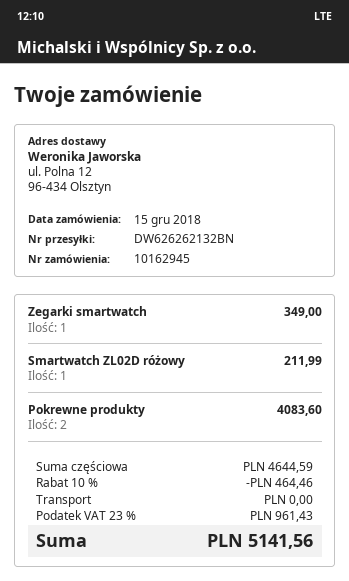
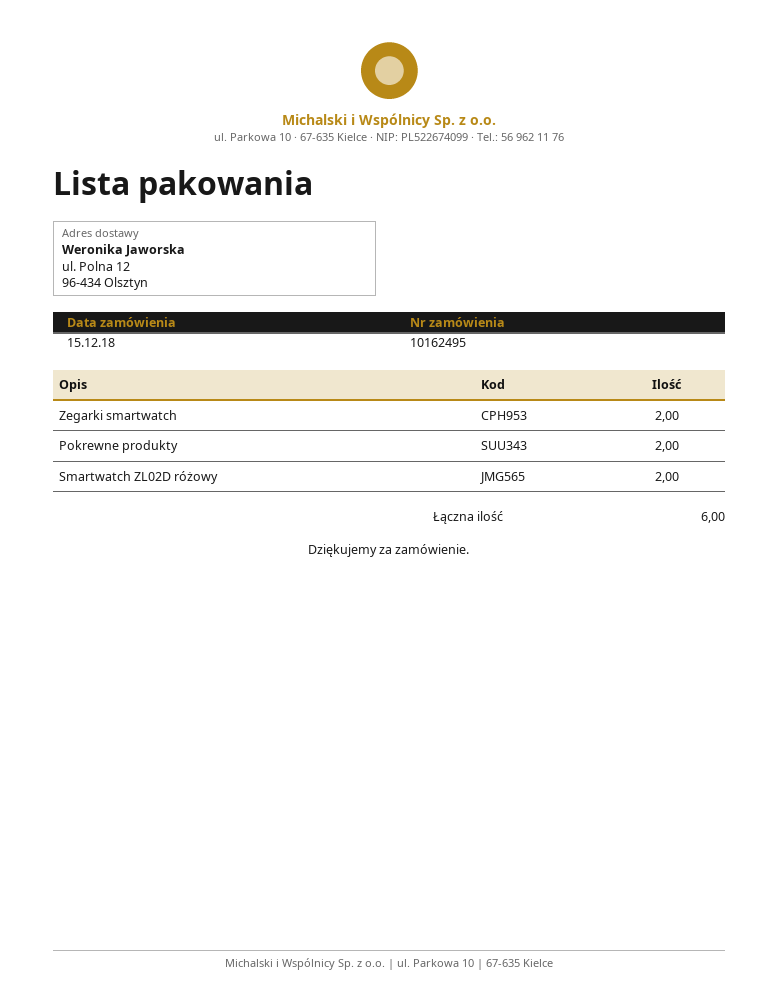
order number: 10162945 -> 10162495
Zegarki smartwatch: 1 -> 2
Smartwatch ZL02D różowy: 1 -> 2

